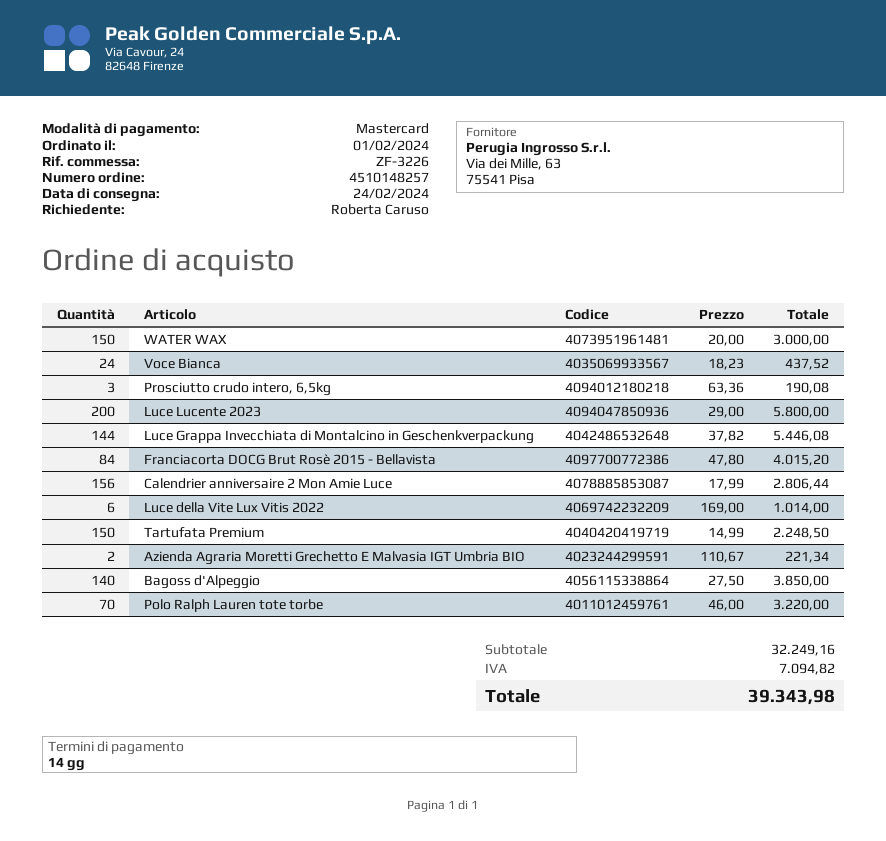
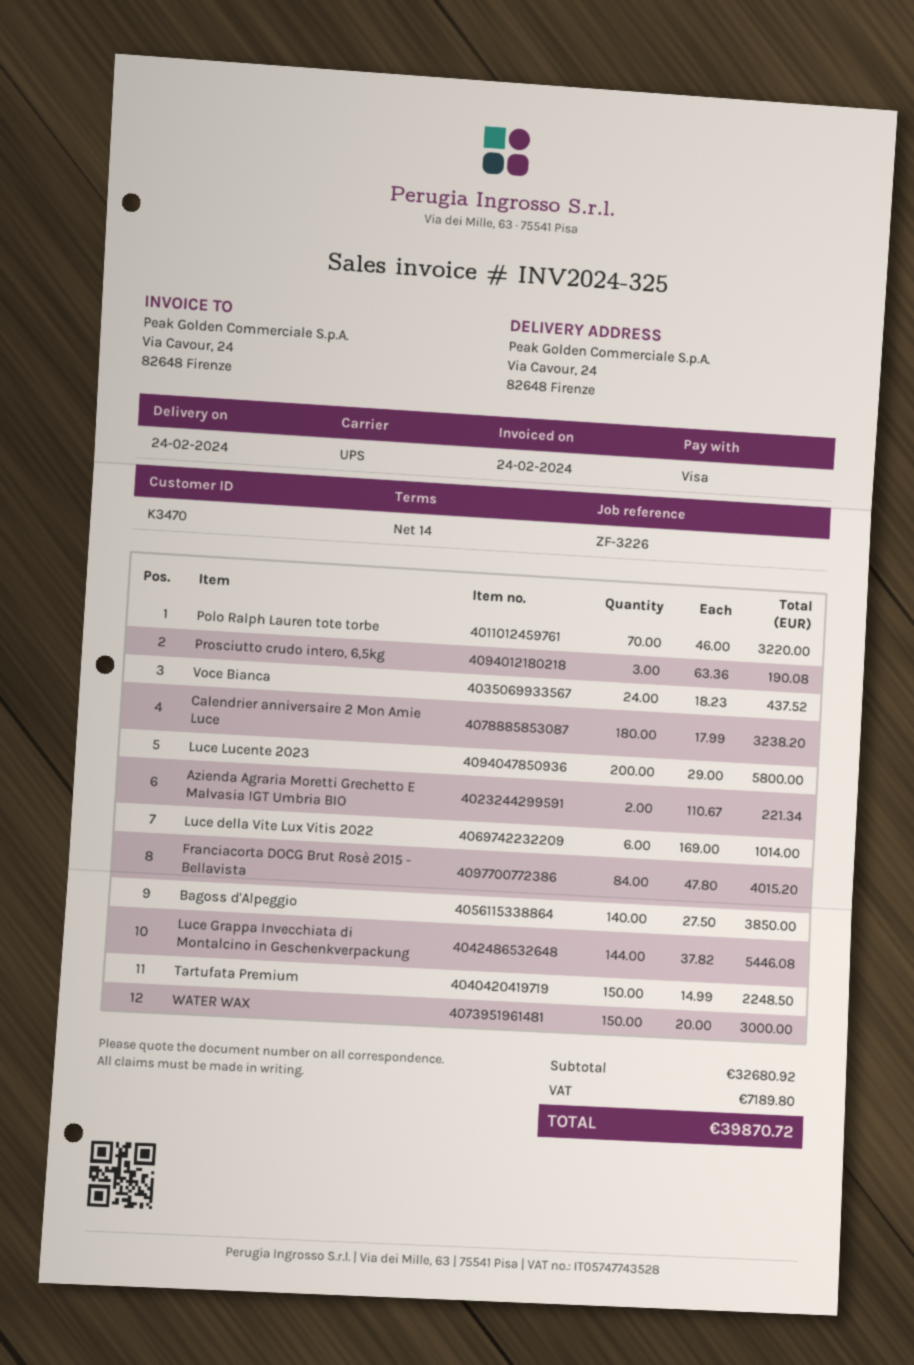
payment method: Mastercard -> Visa
Calendrier anniversaire 2 Mon Amie Luce: 156 x 17.99 = 2806.44 -> 180 x 17.99 = 3238.20
subtotal: 32249.16 -> 32680.92
tax: 7094.82 -> 7189.80
total: 39343.98 -> 39870.72

